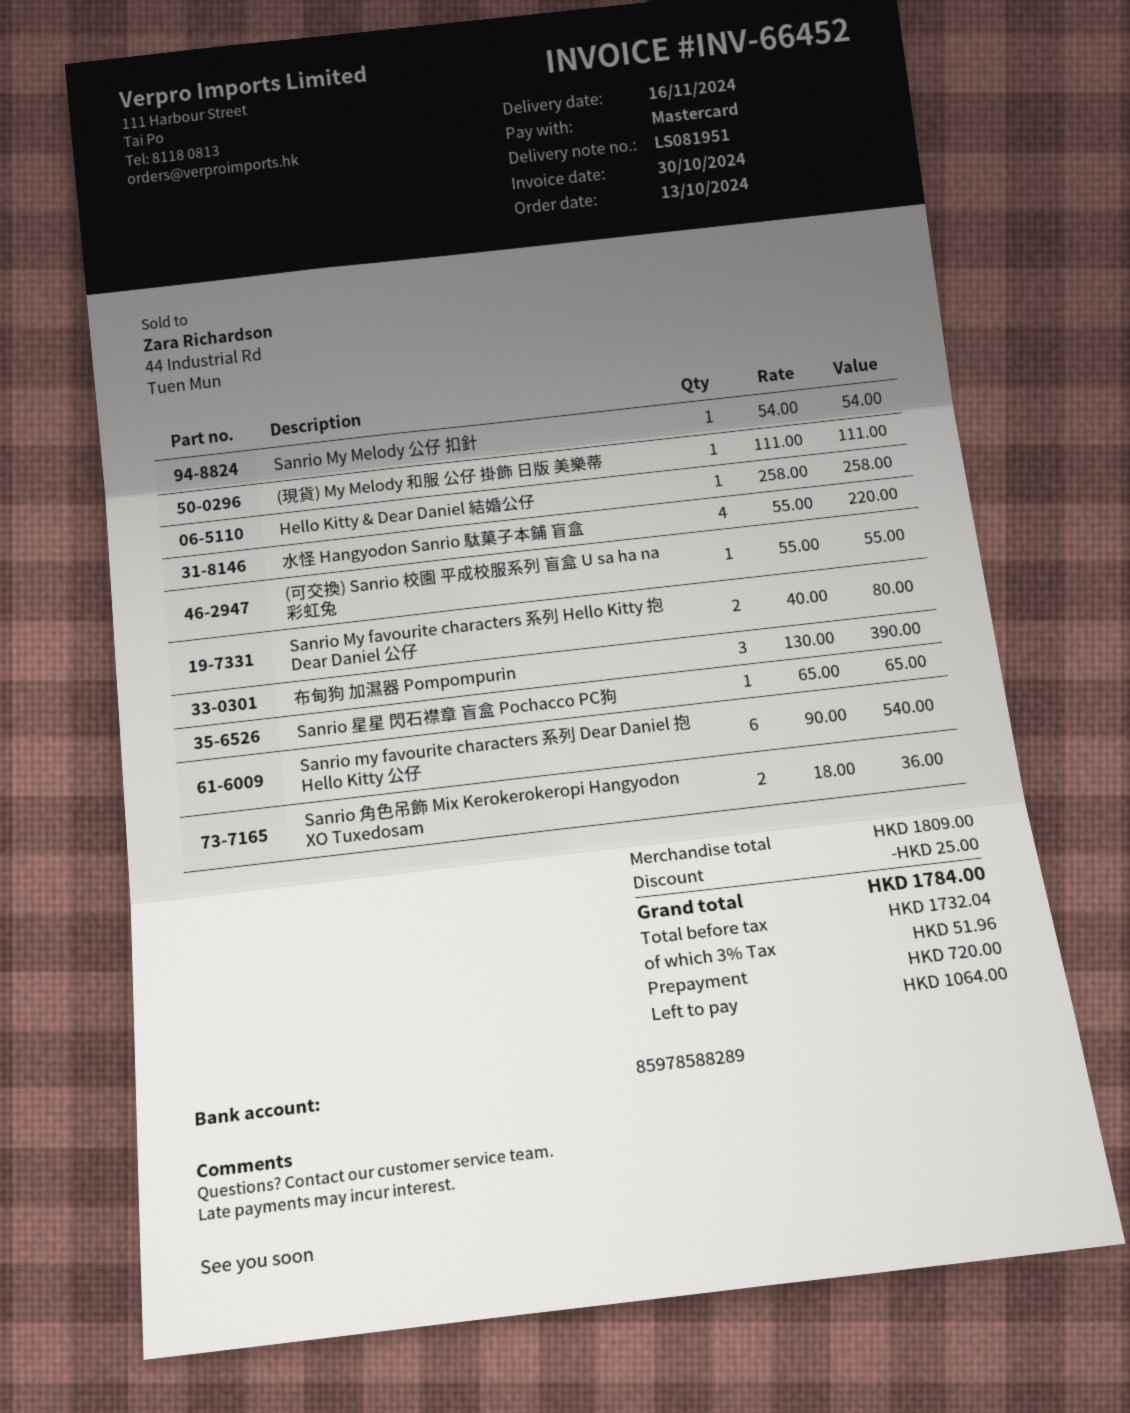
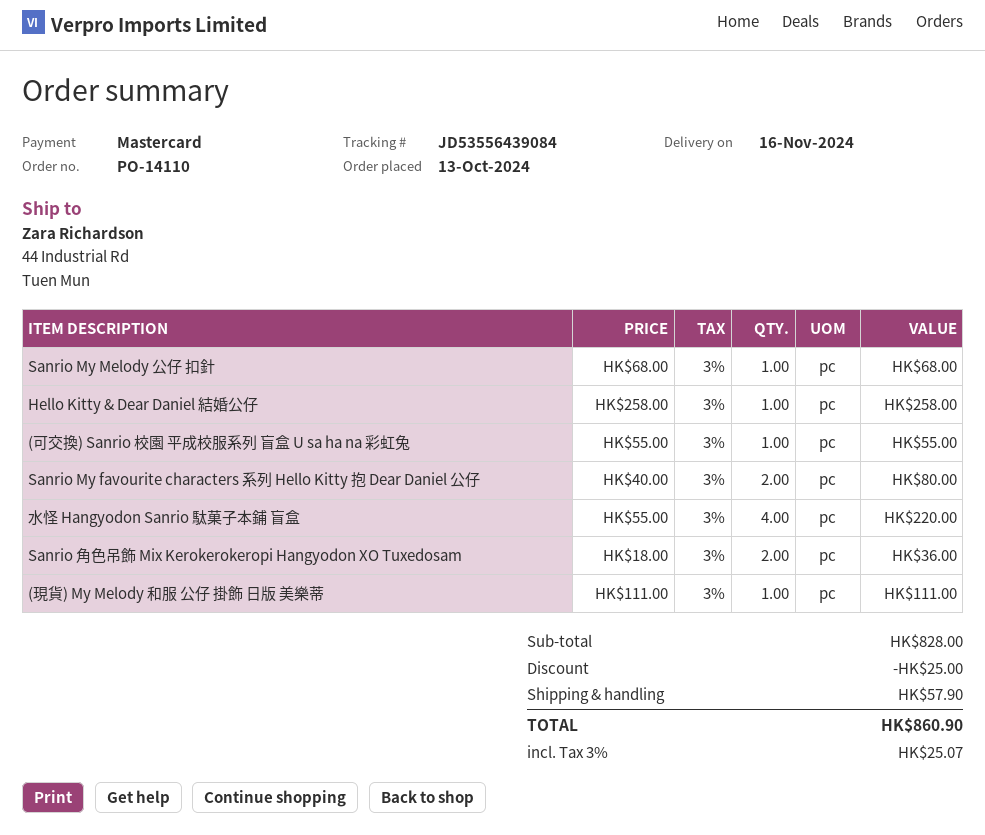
Sanrio My Melody 公仔 扣針: 1 x 54.00 = 54.00 -> 1 x 68.00 = 68.00
布甸狗 加濕器 Pompompurin: 3 x 130.00 = 390.00 -> none
Sanrio 星星 閃石襟章 盲盒 Pochacco PC狗: 1 x 65.00 = 65.00 -> none
Sanrio my favourite characters 系列 Dear Daniel 抱 Hello Kitty 公仔: 6 x 90.00 = 540.00 -> none
subtotal: 1809.00 -> 828.00
shipping: none -> 57.90
tax: 3% = 51.96 -> 3% = 25.07
total: 1784.00 -> 860.90

